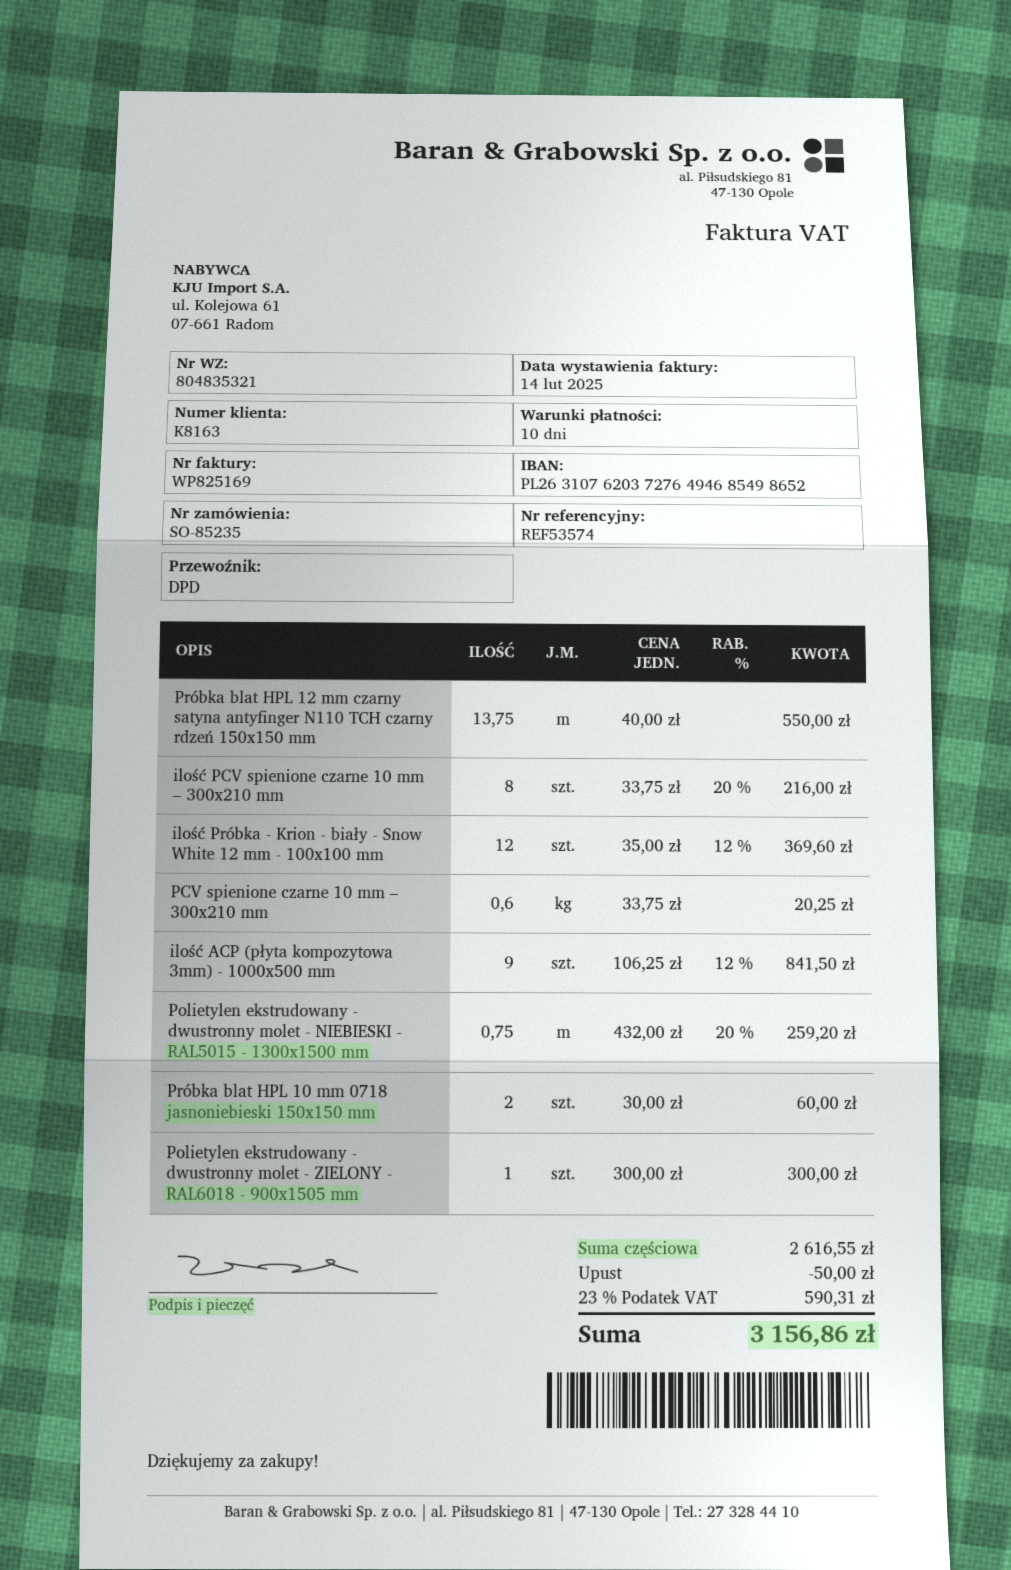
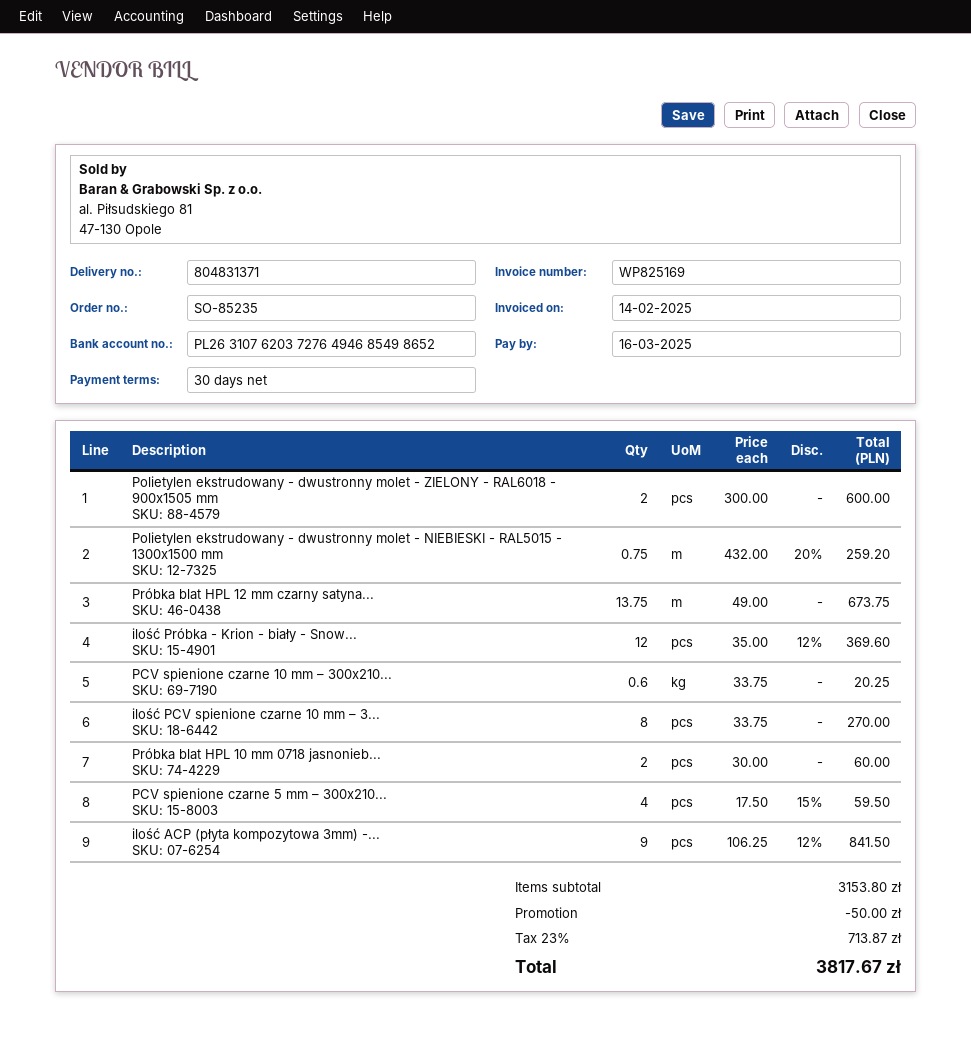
delivery note number: 804835321 -> 804831371
payment terms: 10 days -> 30 days
Próbka blat HPL 12 mm czarny satyna antyfinger N110 TCH czarny rdzeń 150x150 mm: 13.75 x 40.00 = 550.00 -> 13.75 x 49.00 = 673.75
ilość PCV spienione czarne 10 mm – 300x210 mm: 8 x 33.75 - 20% = 216.00 -> 8 x 33.75 = 270.00
Polietylen ekstrudowany - dwustronny molet - ZIELONY - RAL6018 - 900x1505 mm: 1 x 300.00 = 300.00 -> 2 x 300.00 = 600.00
PCV spienione czarne 5 mm – 300x210...: none -> 4 x 17.50 - 15% = 59.50
subtotal: 2616.55 -> 3153.80
tax: 23% = 590.31 -> 23% = 713.87
total: 3156.86 -> 3817.67

